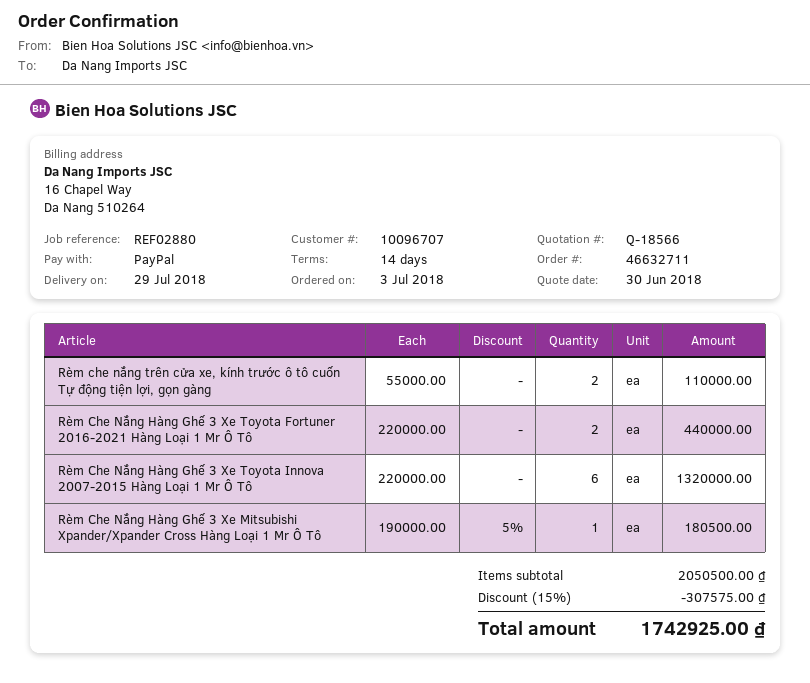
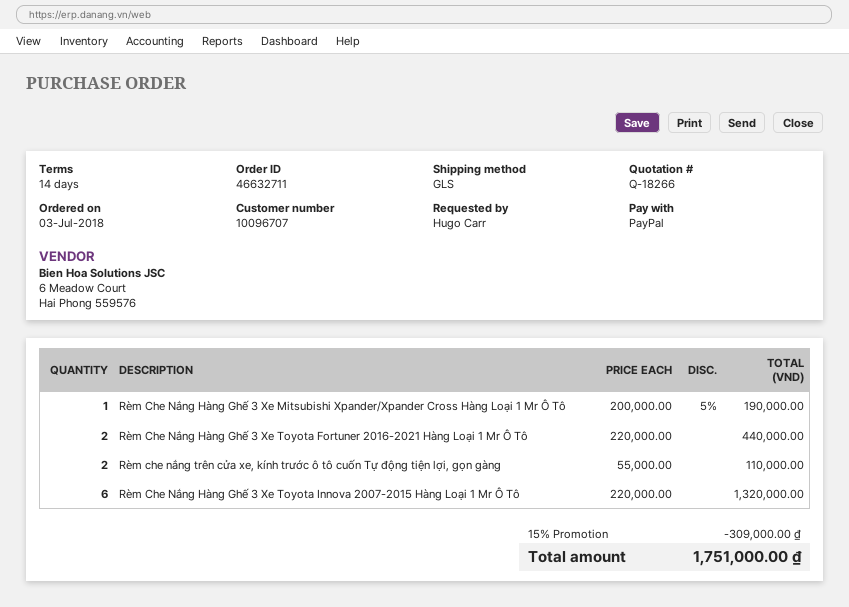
quote number: Q-18566 -> Q-18266
Rèm Che Nắng Hàng Ghế 3 Xe Mitsubishi Xpander/Xpander Cross Hàng Loại 1 Mr Ô Tô: 1 x 190000.00 - 5% = 180500.00 -> 1 x 200000.00 - 5% = 190000.00
discount: 15% = 307575.00 -> 15% = 309000.00
total: 1742925.00 -> 1751000.00

